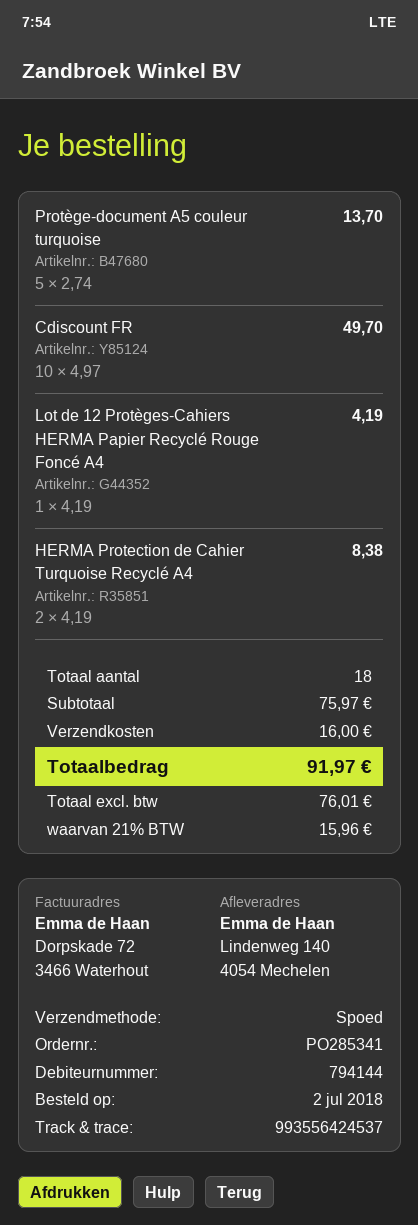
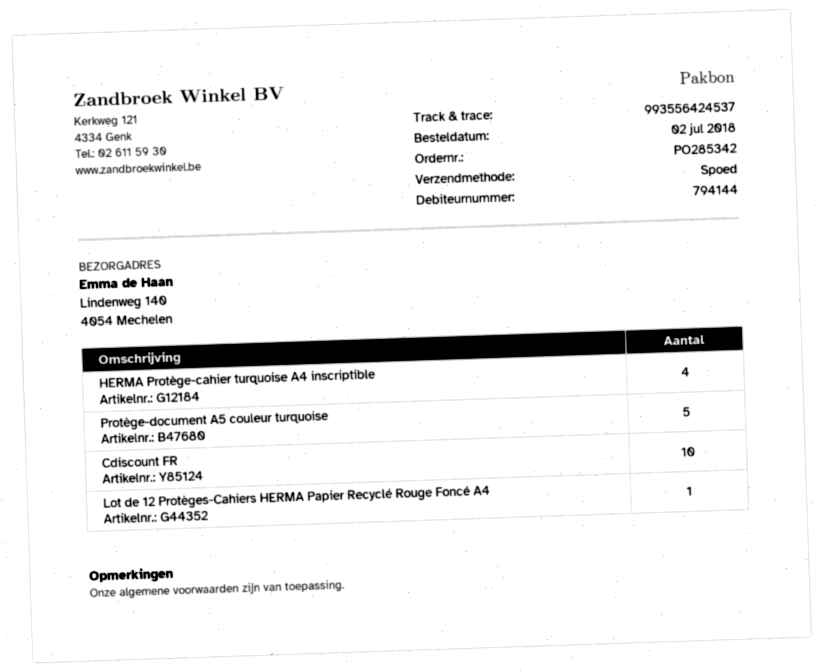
order number: PO285341 -> PO285342
HERMA Protection de Cahier Turquoise Recyclé A4: 2 -> none
HERMA Protège-cahier turquoise A4 inscriptible: none -> 4

